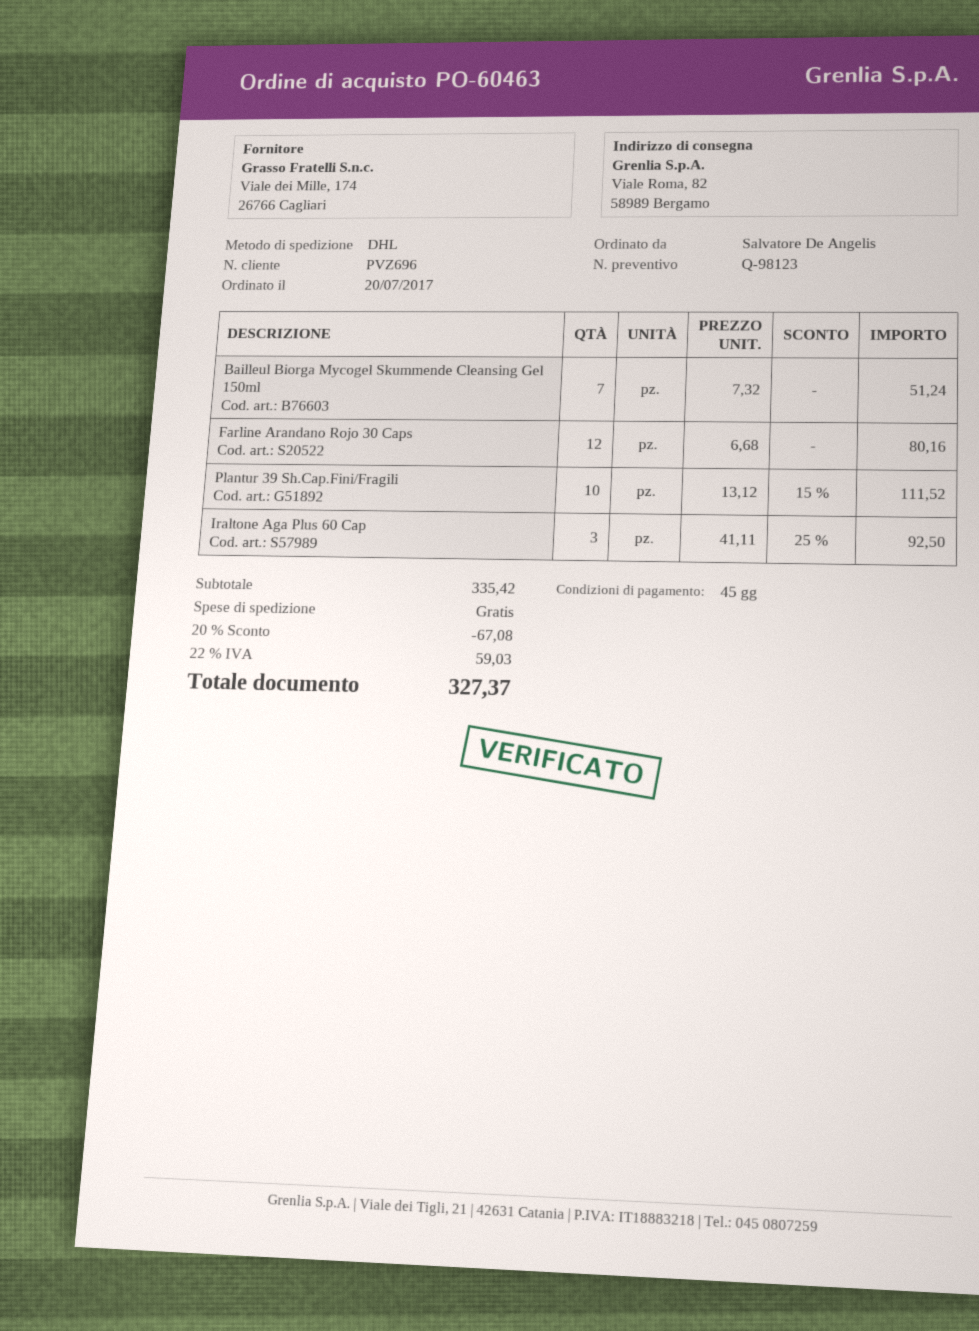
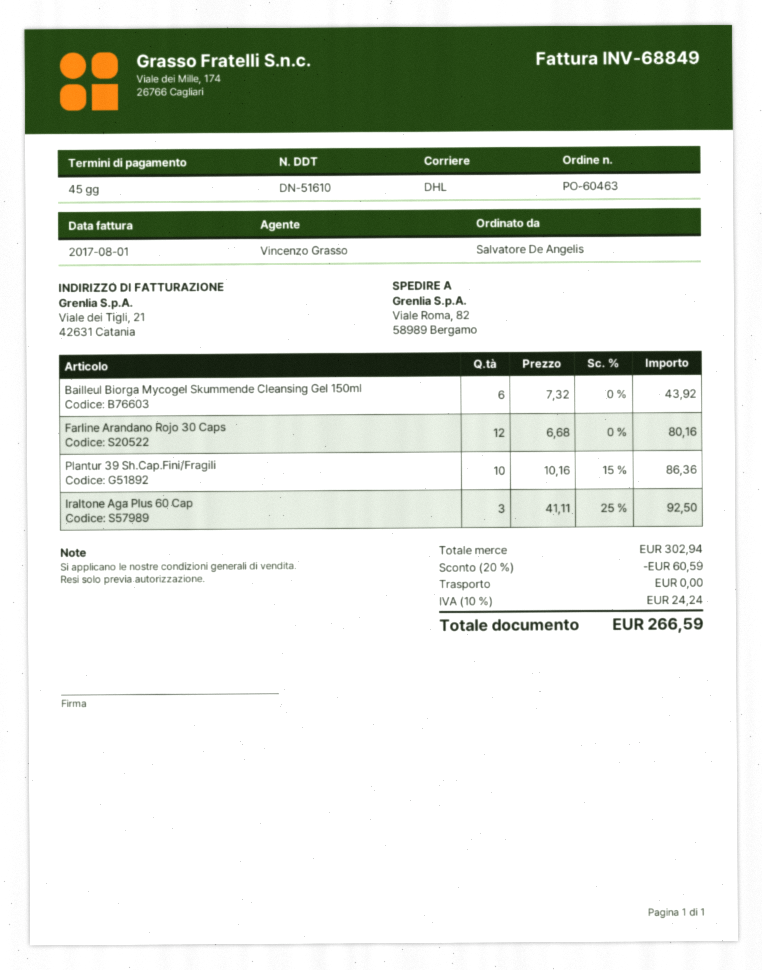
Bailleul Biorga Mycogel Skummende Cleansing Gel 150ml: 7 x 7.32 = 51.24 -> 6 x 7.32 = 43.92
Plantur 39 Sh.Cap.Fini/Fragili: 10 x 13.12 - 15% = 111.52 -> 10 x 10.16 - 15% = 86.36
subtotal: 335.42 -> 302.94
discount: 20% = 67.08 -> 20% = 60.59
tax: 22% = 59.03 -> 10% = 24.24
total: 327.37 -> 266.59

